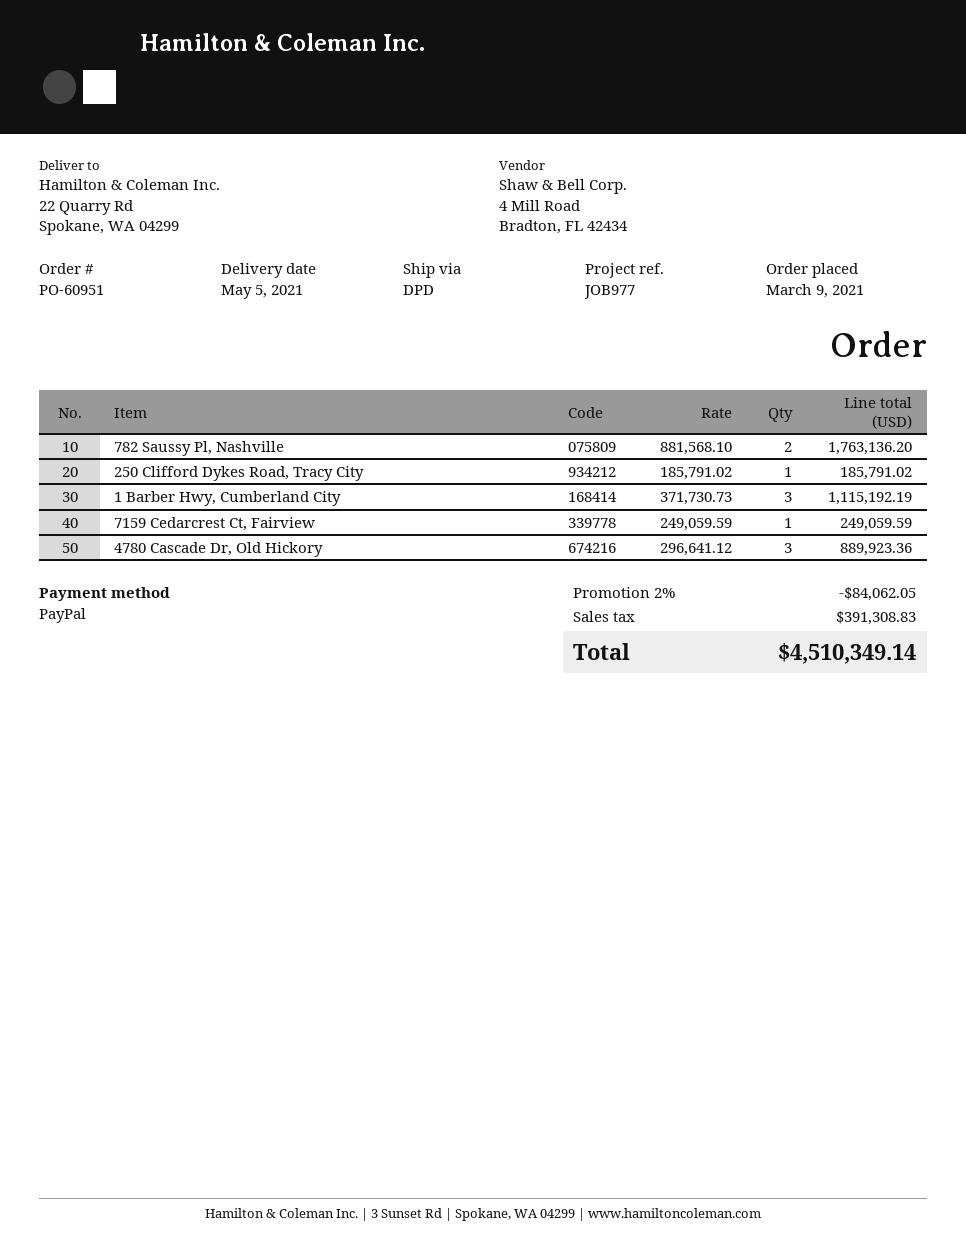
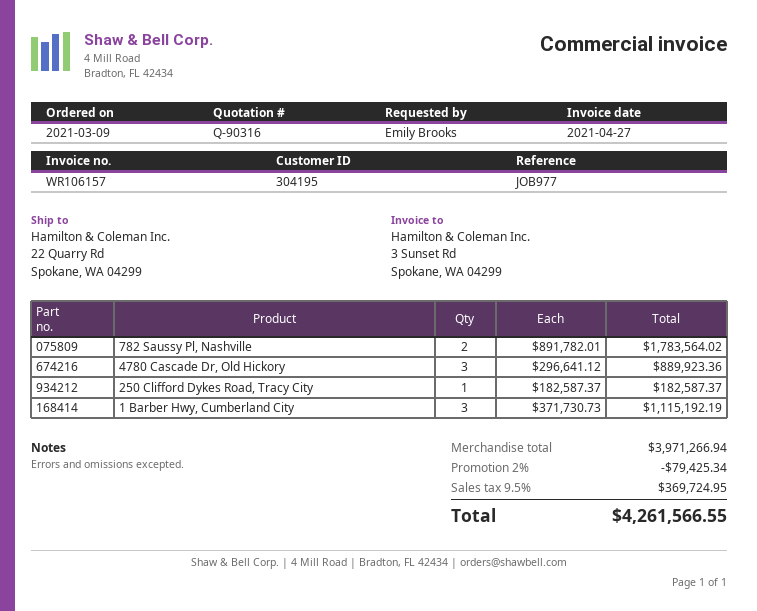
782 Saussy Pl, Nashville: 2 x 881568.10 = 1763136.20 -> 2 x 891782.01 = 1783564.02
250 Clifford Dykes Road, Tracy City: 1 x 185791.02 = 185791.02 -> 1 x 182587.37 = 182587.37
7159 Cedarcrest Ct, Fairview: 1 x 249059.59 = 249059.59 -> none
discount: 2% = 84062.05 -> 2% = 79425.34
tax: 391308.83 -> 369724.95
total: 4510349.14 -> 4261566.55

